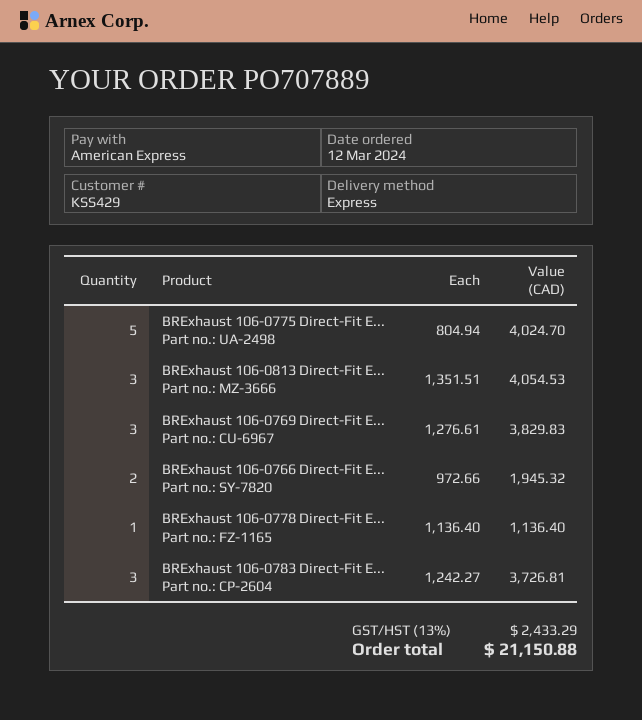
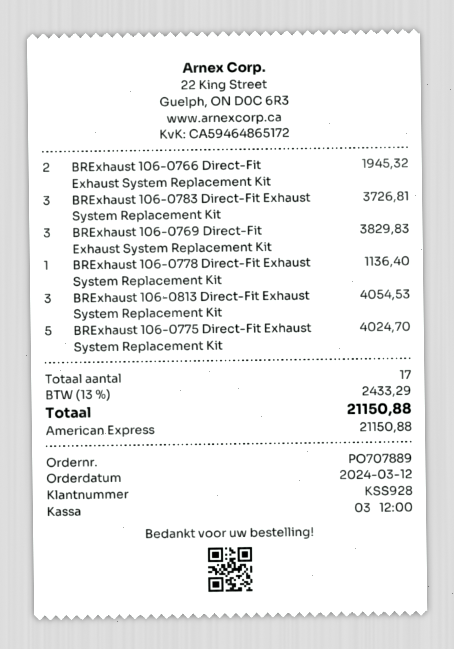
customer number: KSS429 -> KSS928

